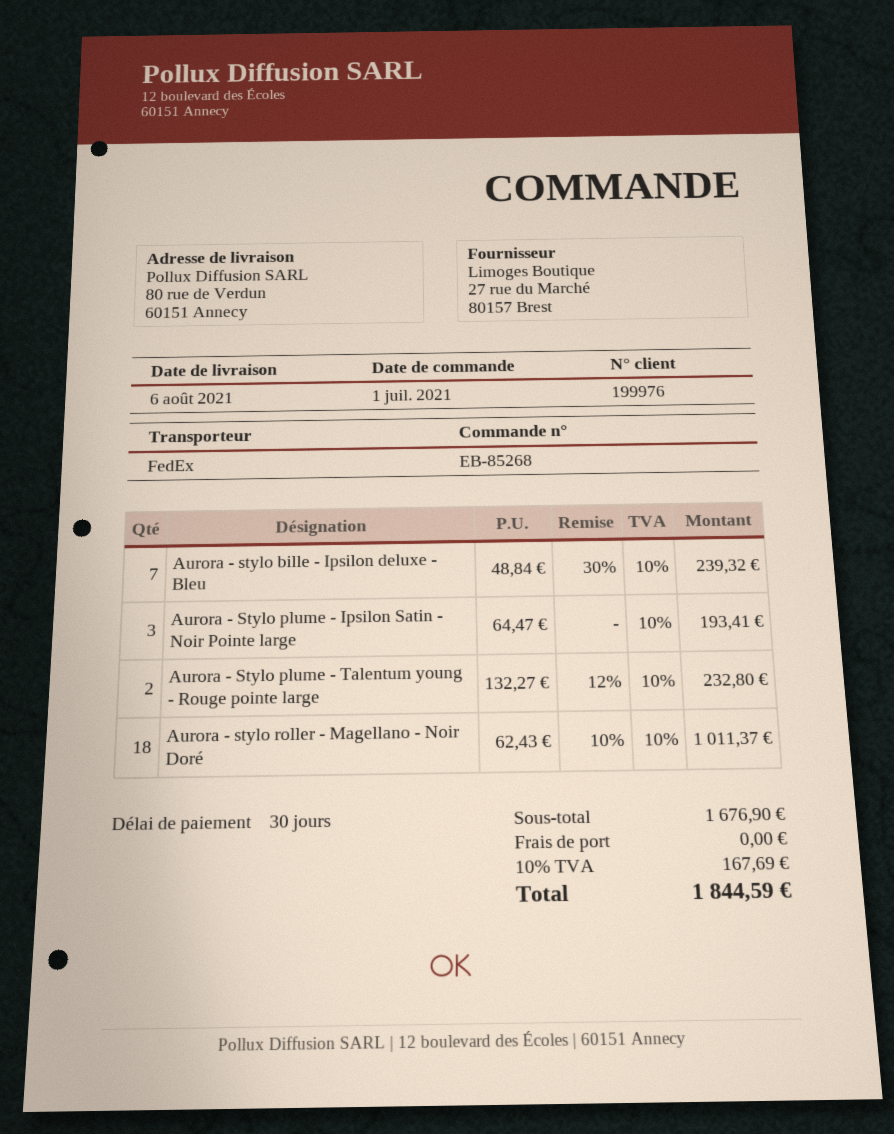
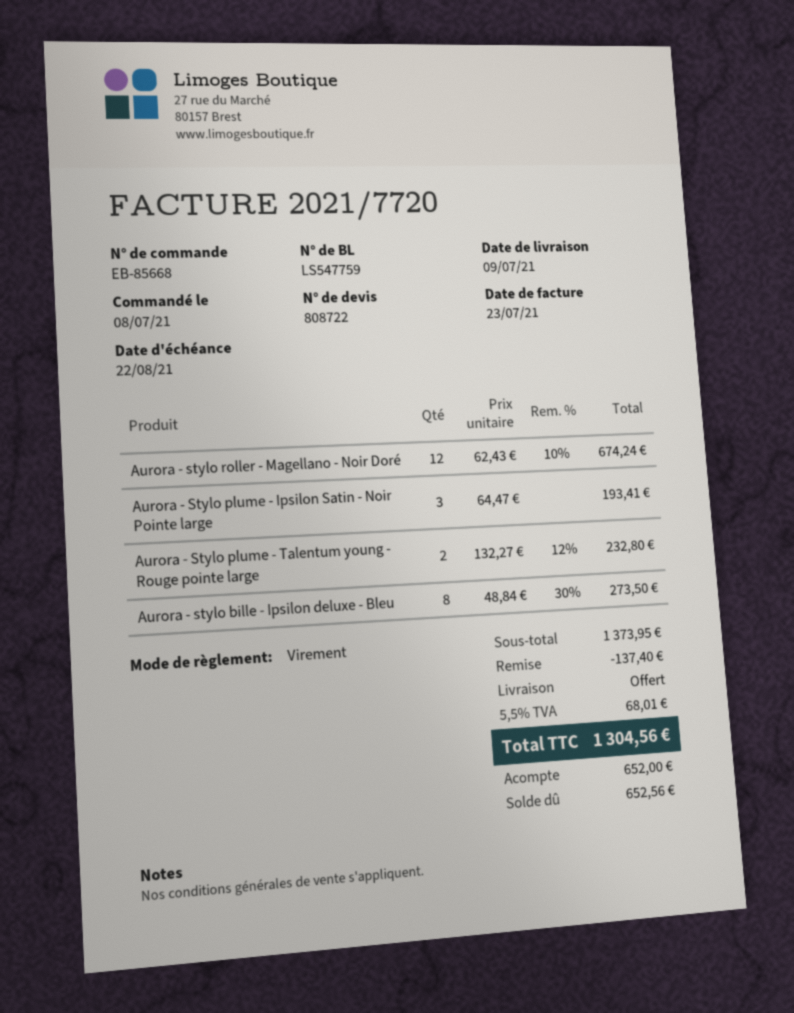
order number: EB-85268 -> EB-85668
order date: 2021-07-01 -> 2021-07-08
delivery date: 2021-08-06 -> 2021-07-09
Aurora - stylo bille - Ipsilon deluxe - Bleu: 7 x 48.84 - 30% = 239.32 -> 8 x 48.84 - 30% = 273.50
Aurora - stylo roller - Magellano - Noir Doré: 18 x 62.43 - 10% = 1011.37 -> 12 x 62.43 - 10% = 674.24
subtotal: 1676.90 -> 1373.95
discount: none -> 137.40
tax: 10% = 167.69 -> 5.5% = 68.01
total: 1844.59 -> 1304.56

